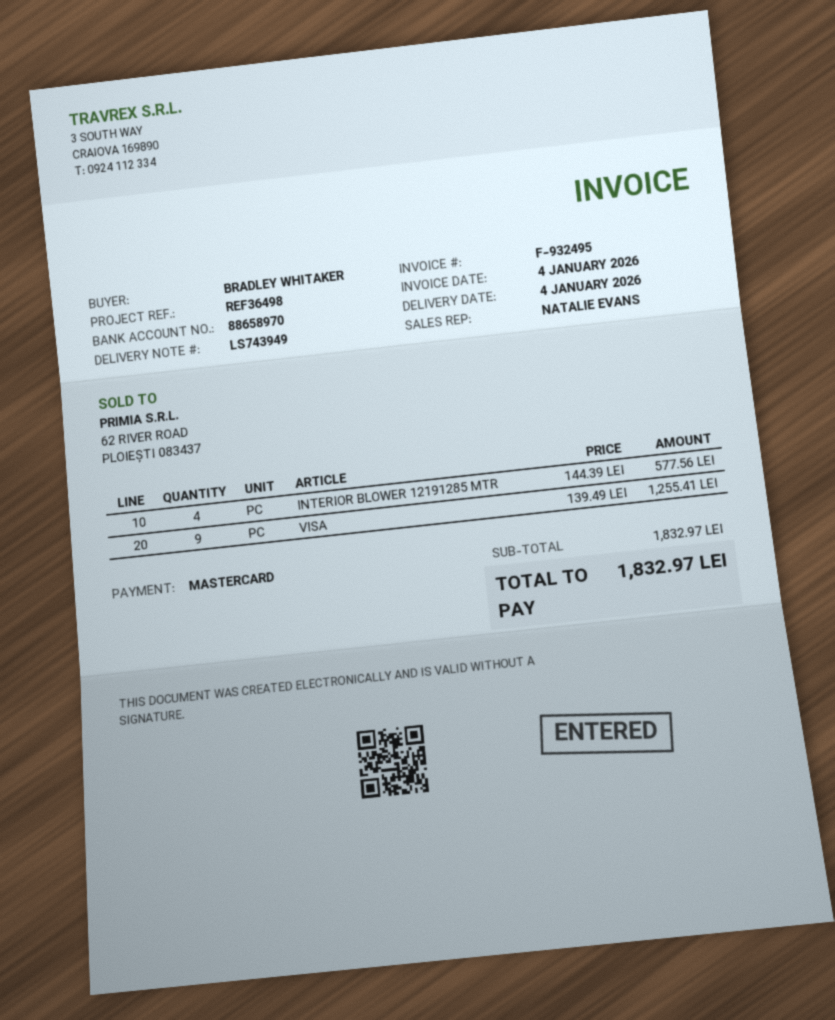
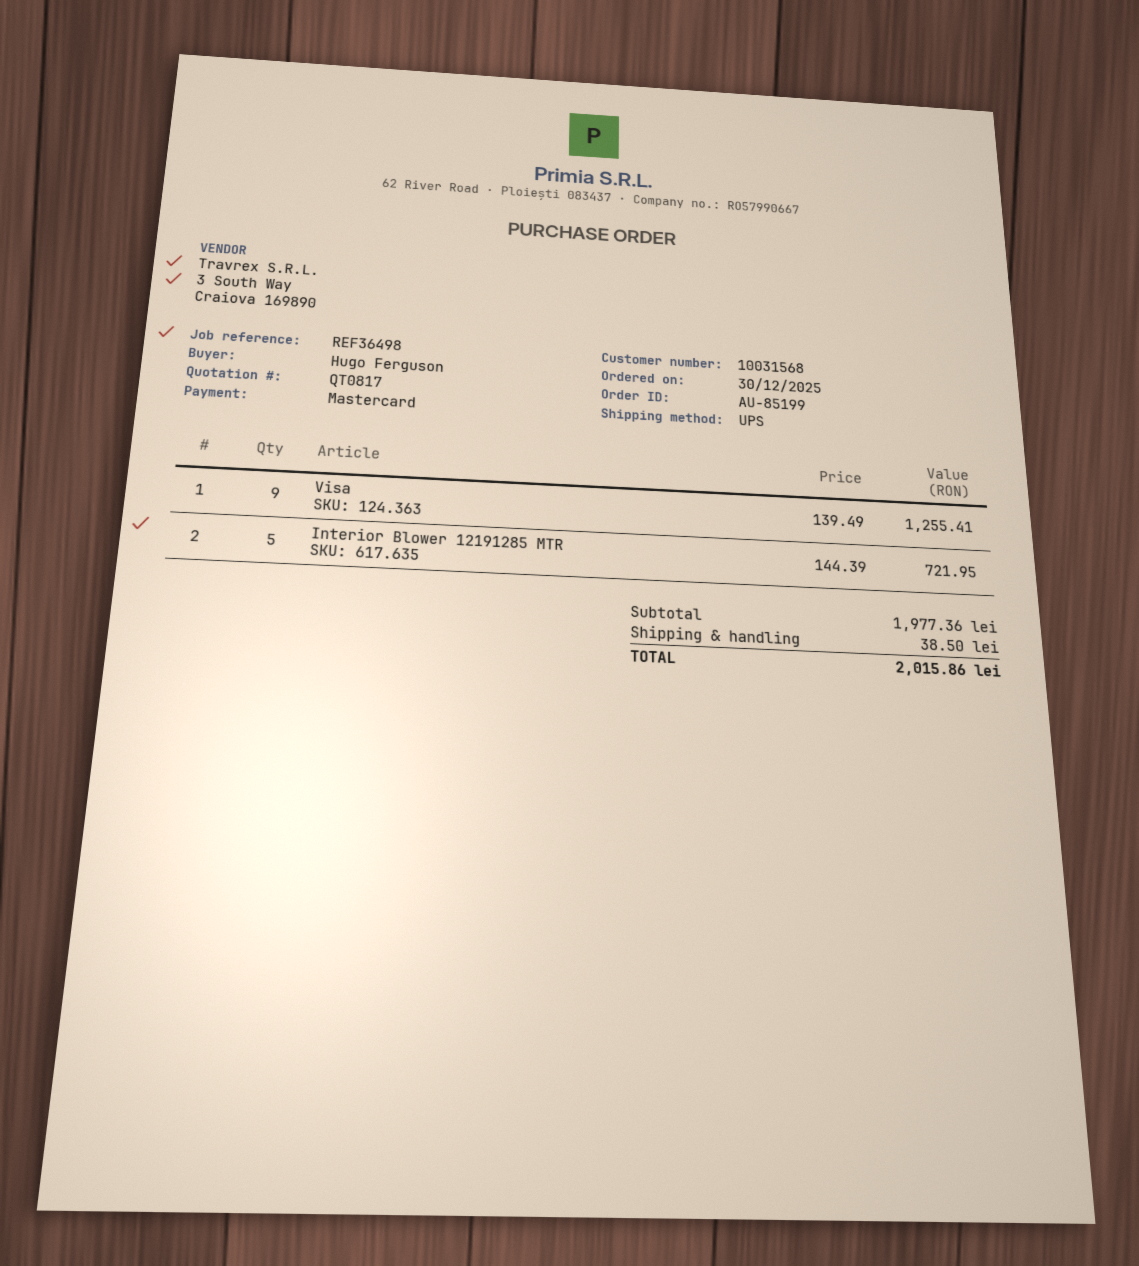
ordered by: BRADLEY WHITAKER -> Hugo Ferguson
INTERIOR BLOWER 12191285 MTR: 4 x 144.39 = 577.56 -> 5 x 144.39 = 721.95
subtotal: 1832.97 -> 1977.36
shipping: none -> 38.50
total: 1832.97 -> 2015.86

